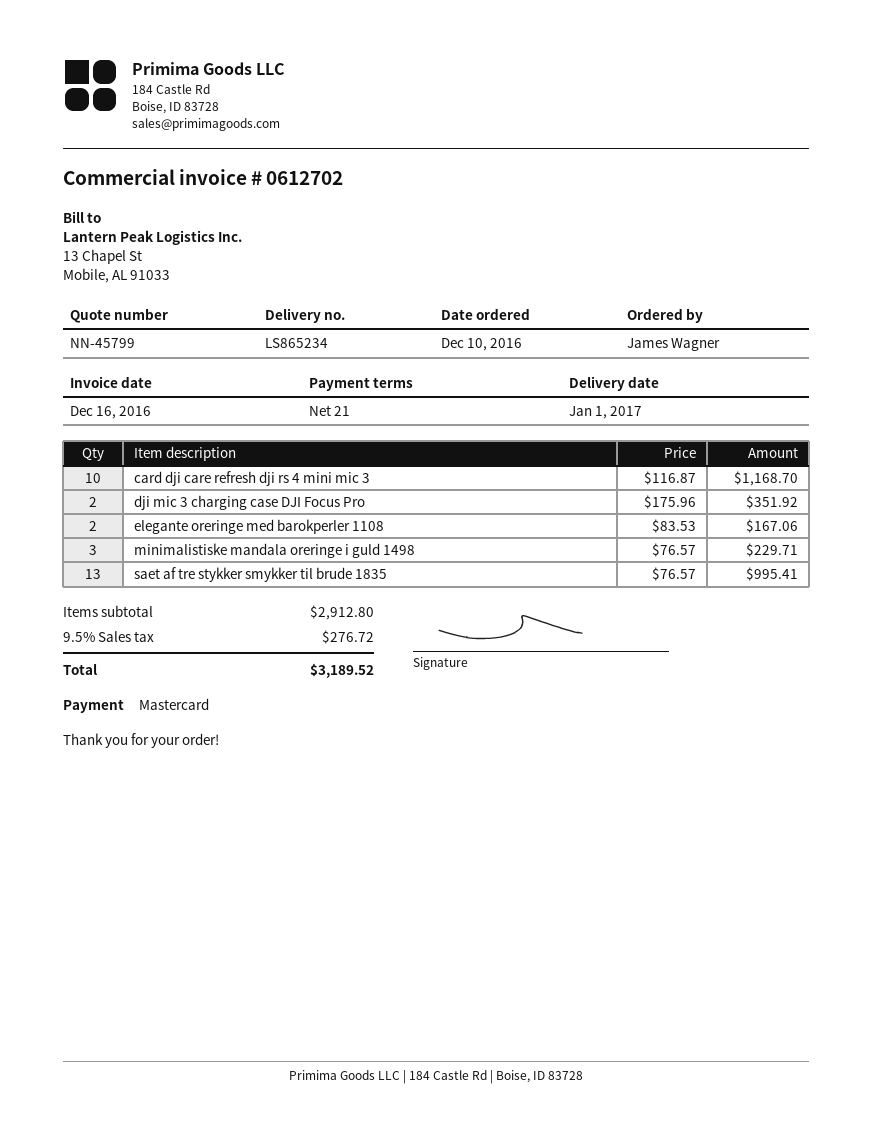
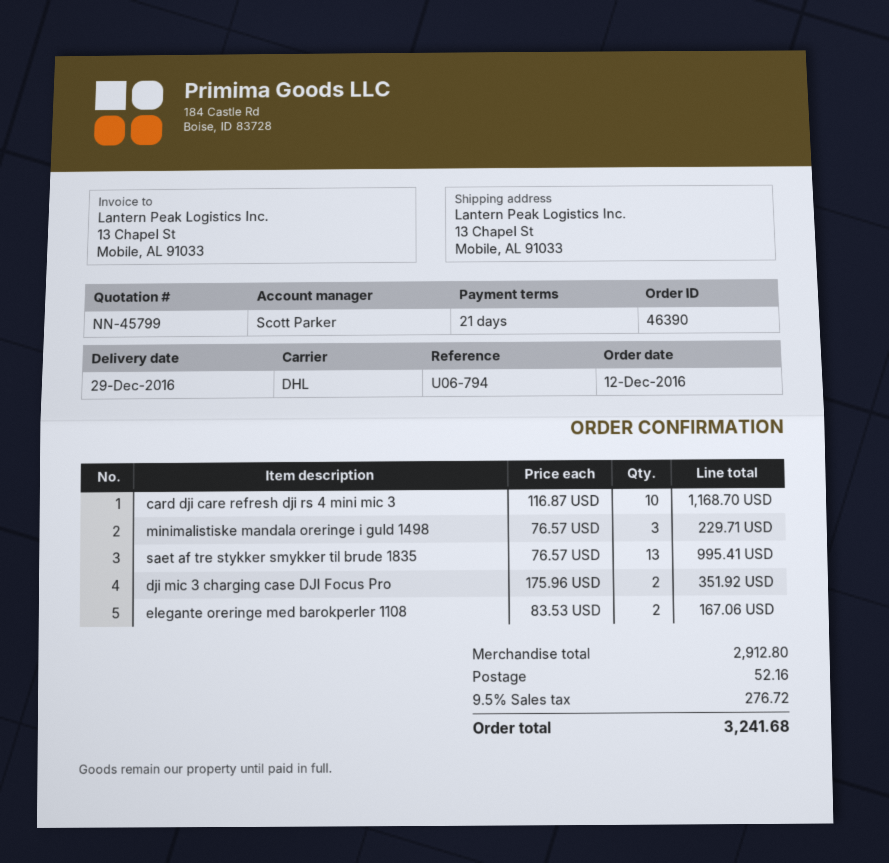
order date: 2016-12-10 -> 2016-12-12
delivery date: 2017-01-01 -> 2016-12-29
shipping: none -> 52.16
total: 3189.52 -> 3241.68

